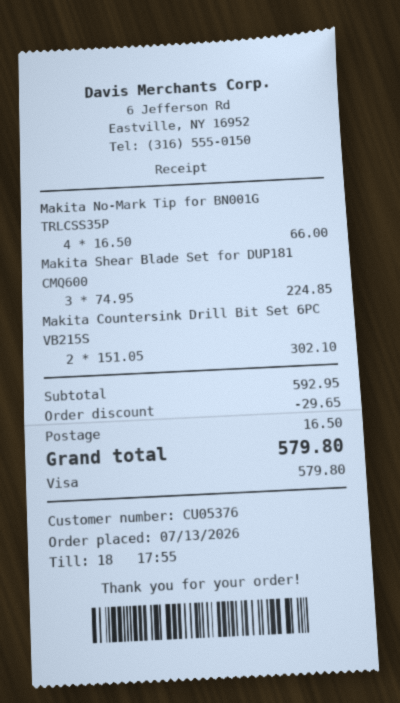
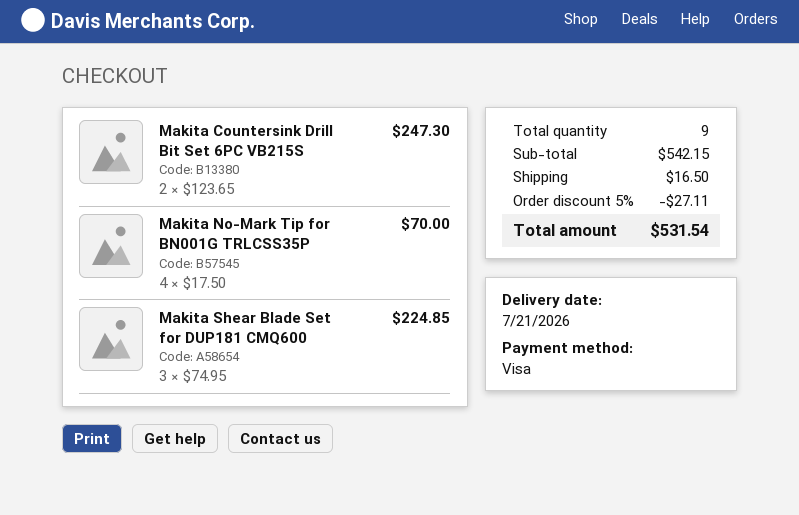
Makita No-Mark Tip for BN001G TRLCSS35P: 4 x 16.50 = 66.00 -> 4 x 17.50 = 70.00
Makita Countersink Drill Bit Set 6PC VB215S: 2 x 151.05 = 302.10 -> 2 x 123.65 = 247.30
subtotal: 592.95 -> 542.15
discount: 29.65 -> 27.11
total: 579.80 -> 531.54

